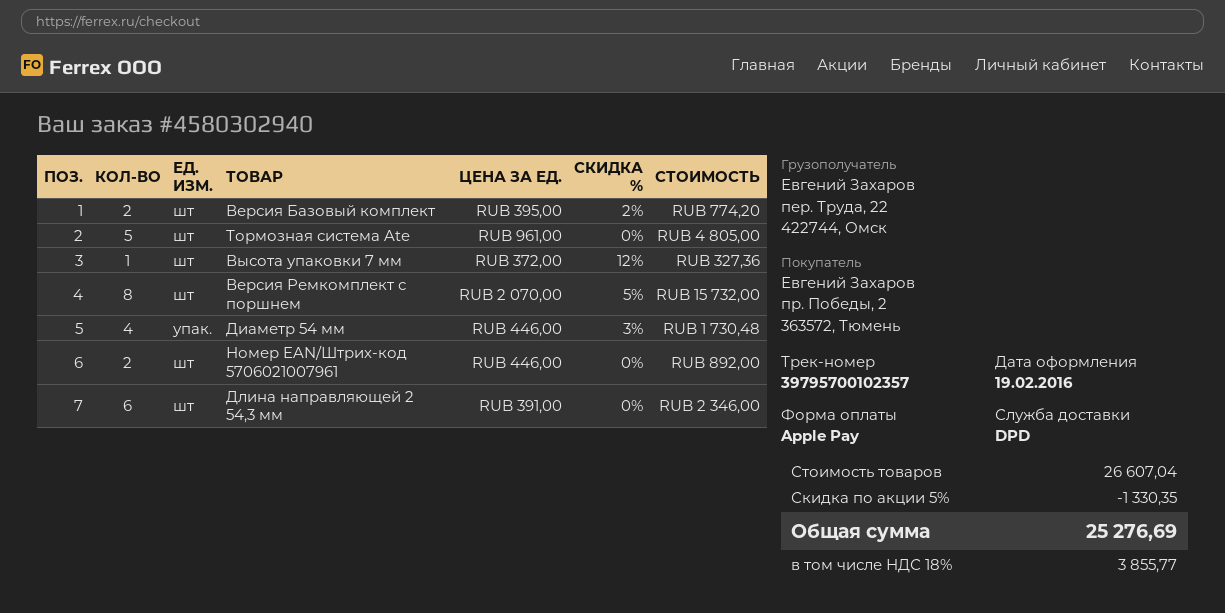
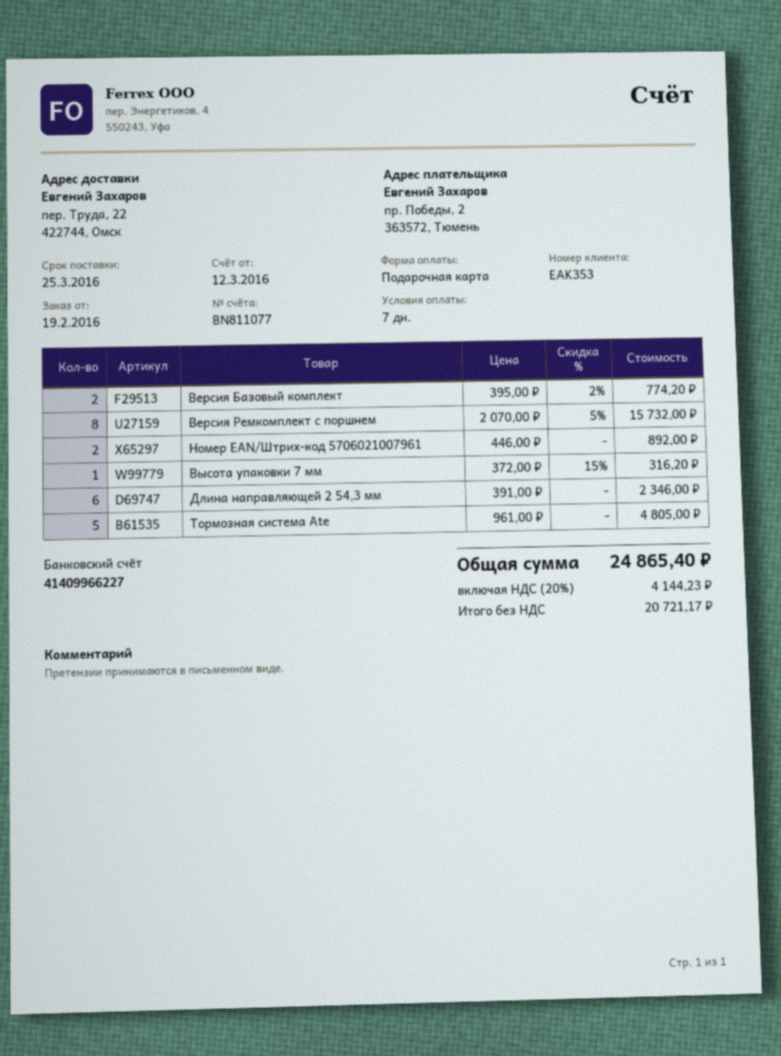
payment method: Apple Pay -> gift card
Высота упаковки 7 мм: 1 x 372.00 - 12% = 327.36 -> 1 x 372.00 - 15% = 316.20
Диаметр 54 мм: 4 x 446.00 - 3% = 1730.48 -> none
discount: 5% = 1330.35 -> none
tax: 18% = 3855.77 -> 20% = 4144.23
total: 25276.69 -> 24865.40

